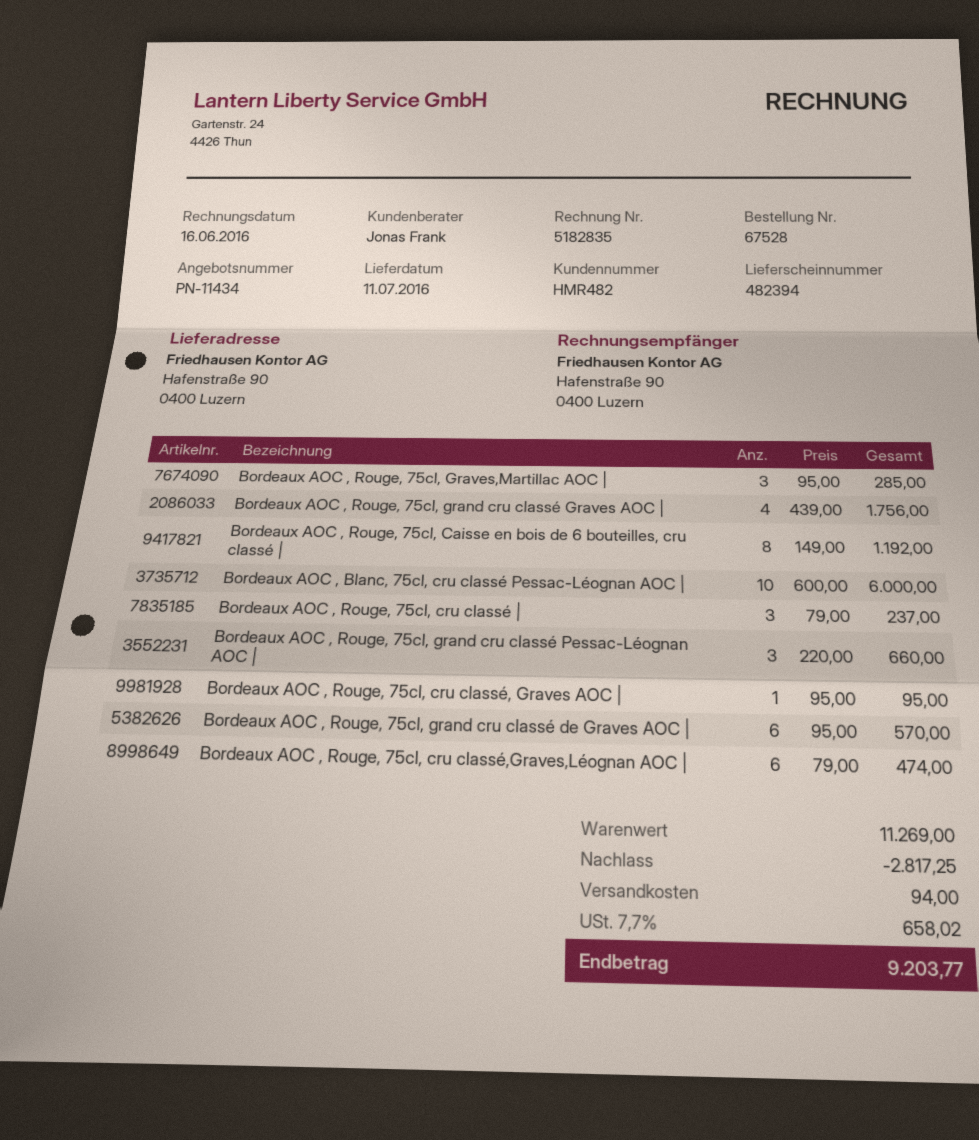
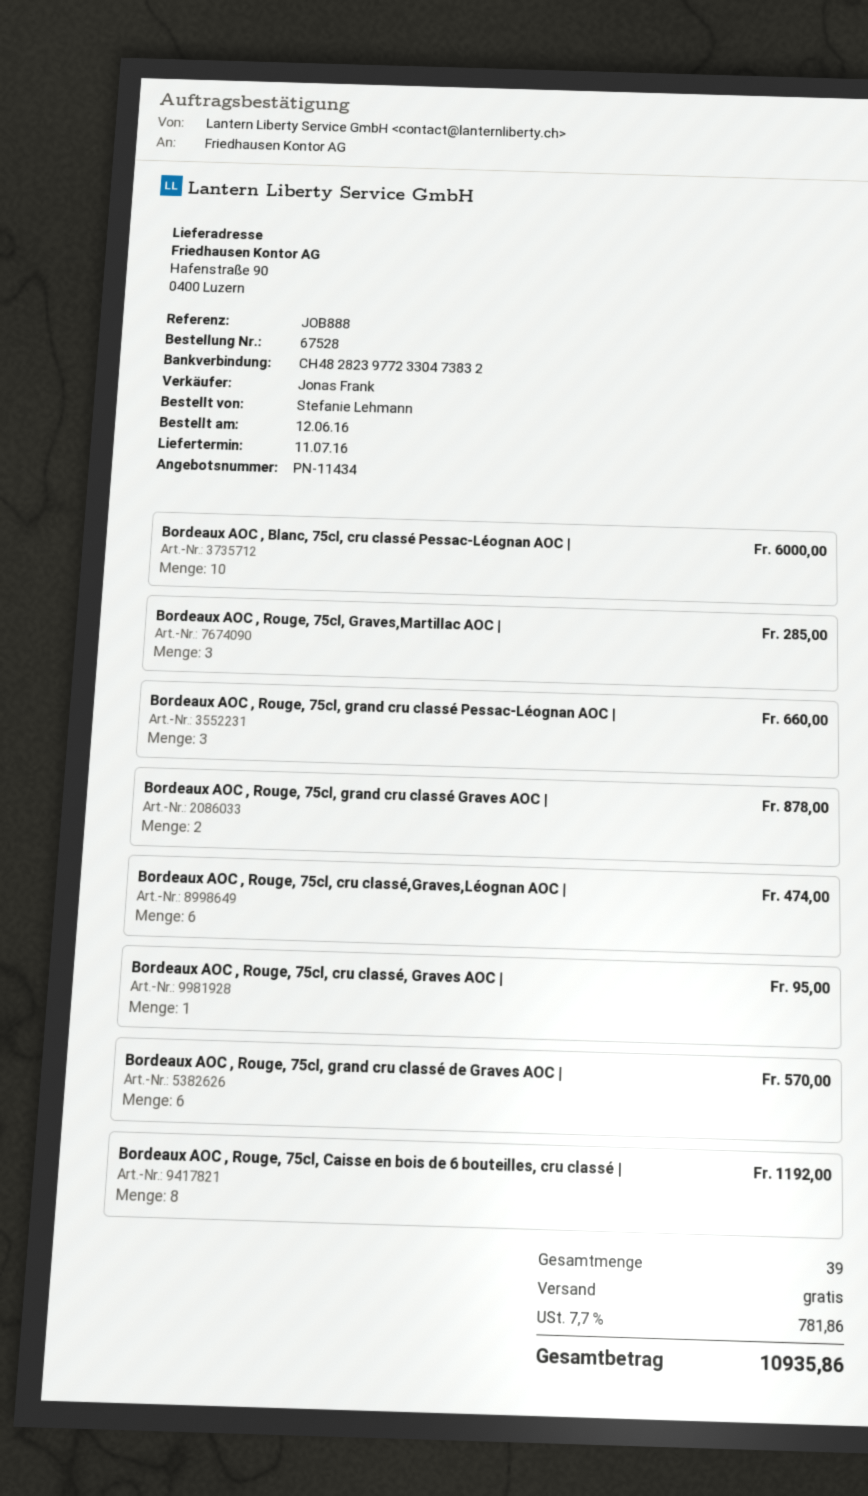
Bordeaux AOC , Rouge, 75cl, grand cru classé Graves AOC |: 4 for 1756.00 -> 2 for 878.00
Bordeaux AOC , Rouge, 75cl, cru classé |: 3 for 237.00 -> none
discount: 2817.25 -> none
shipping: 94.00 -> 0.00
tax: 7.7% = 658.02 -> 7.7% = 781.86
total: 9203.77 -> 10935.86

